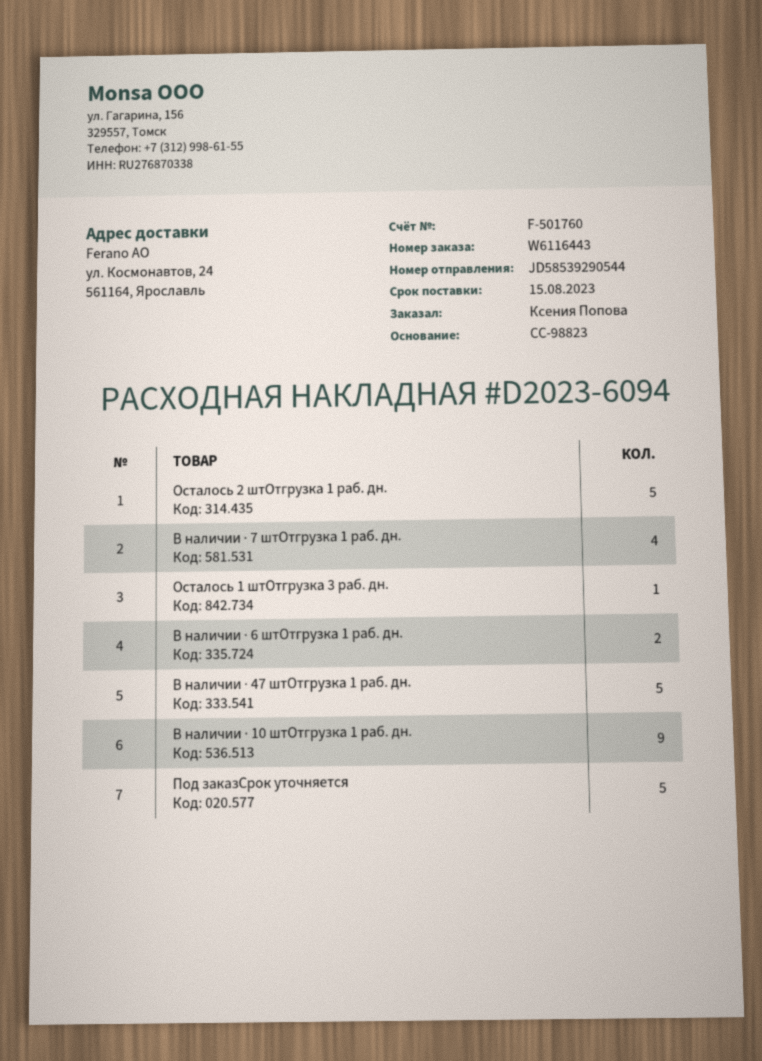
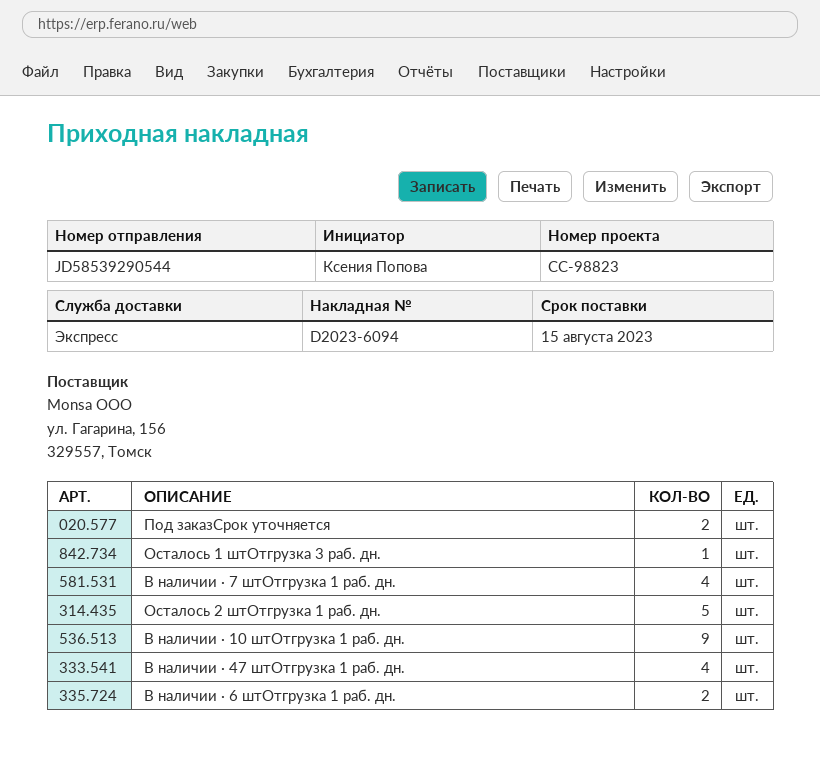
В наличии · 47 штОтгрузка 1 раб. дн.: 5 -> 4
Под заказСрок уточняется: 5 -> 2

